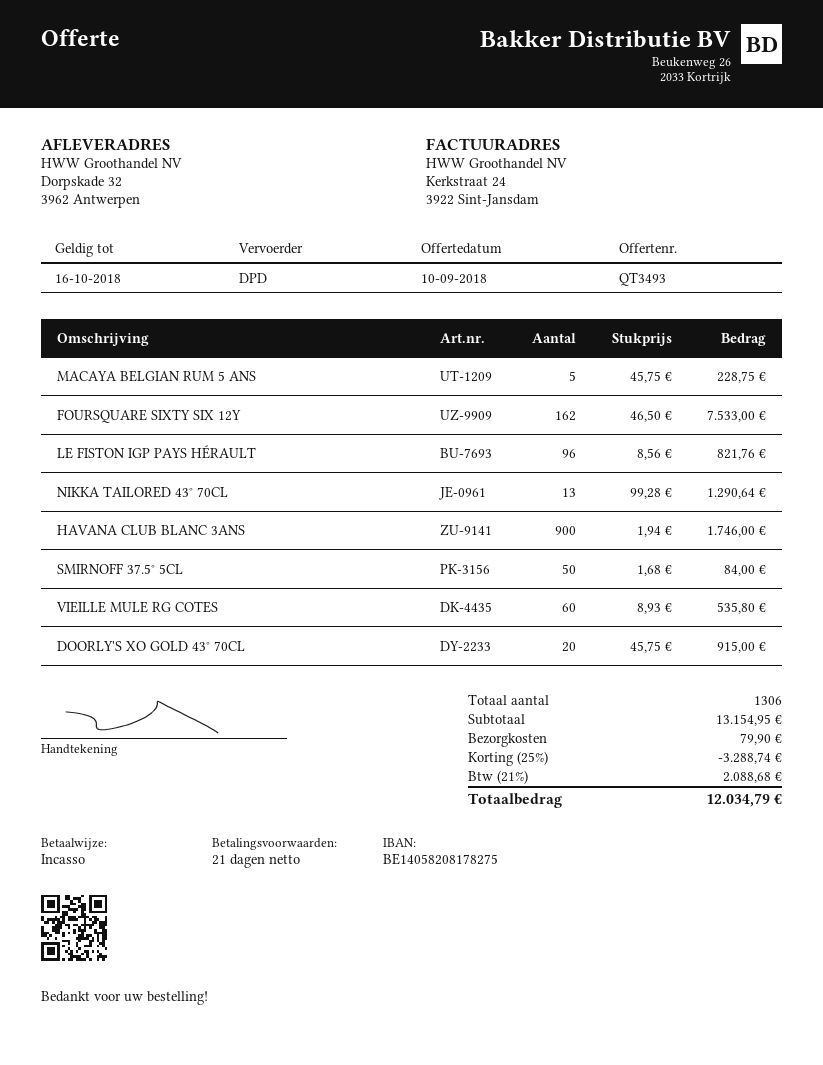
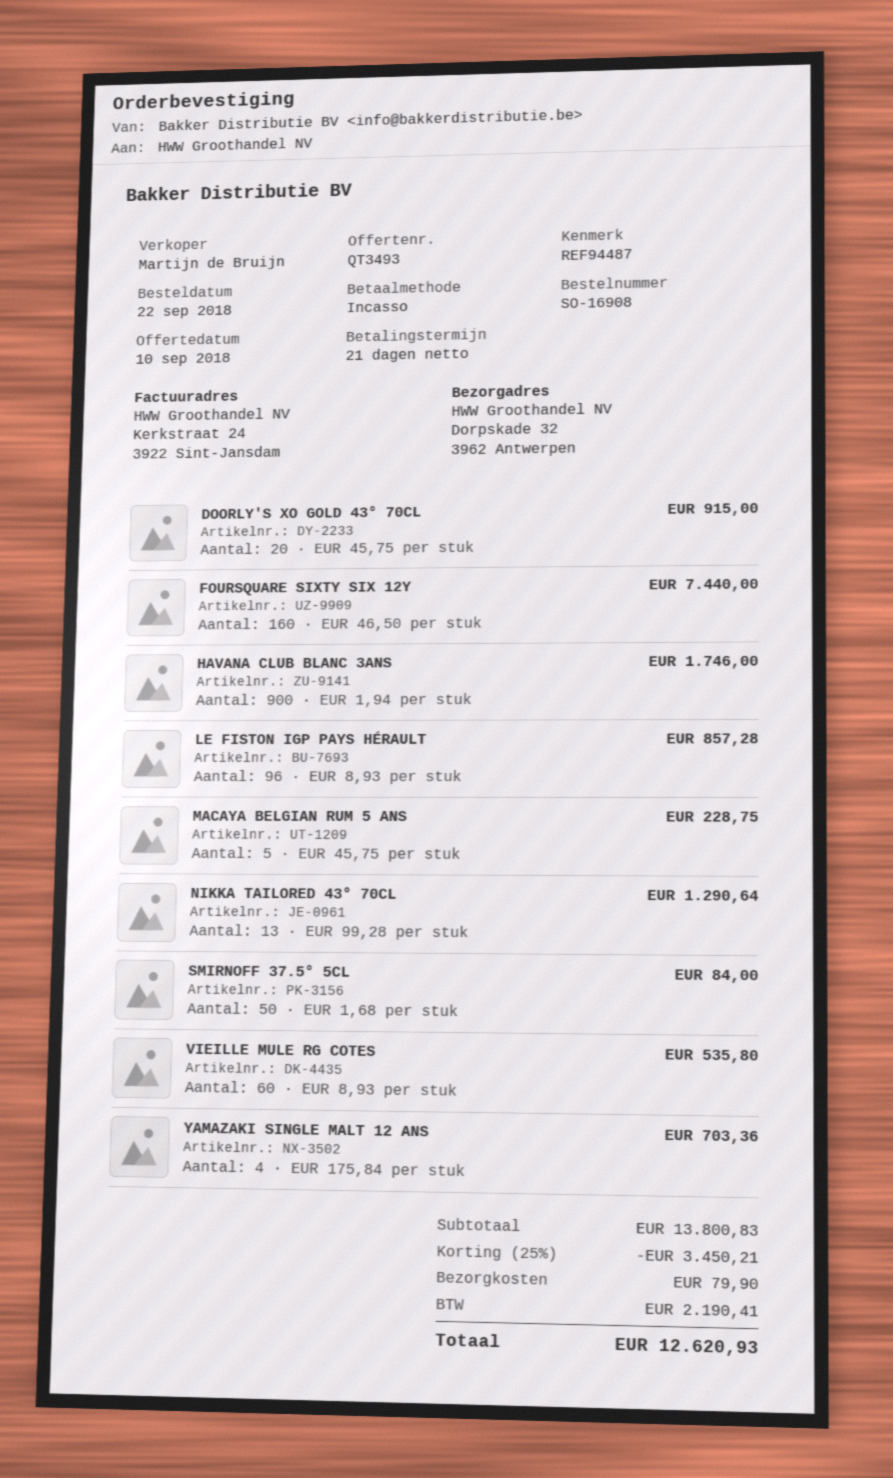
FOURSQUARE SIXTY SIX 12Y: 162 x 46.50 = 7533.00 -> 160 x 46.50 = 7440.00
LE FISTON IGP PAYS HÉRAULT: 96 x 8.56 = 821.76 -> 96 x 8.93 = 857.28
YAMAZAKI SINGLE MALT 12 ANS: none -> 4 x 175.84 = 703.36
subtotal: 13154.95 -> 13800.83
discount: 25% = 3288.74 -> 25% = 3450.21
tax: 2088.68 -> 2190.41
total: 12034.79 -> 12620.93

